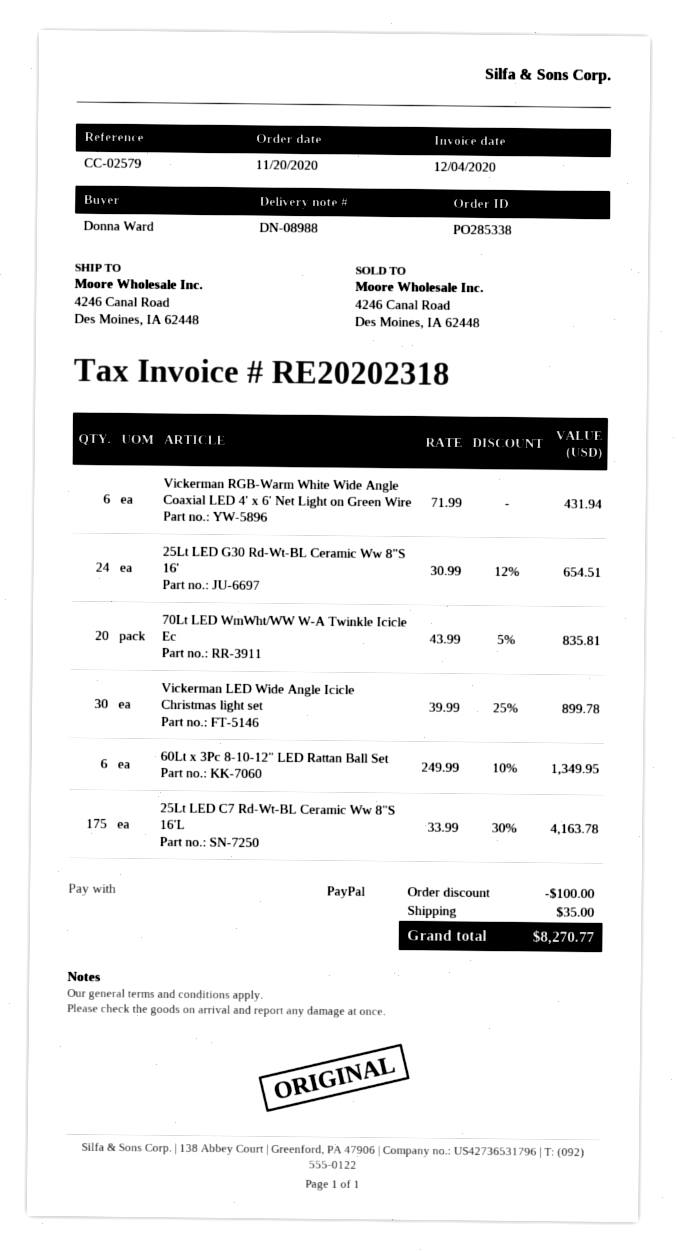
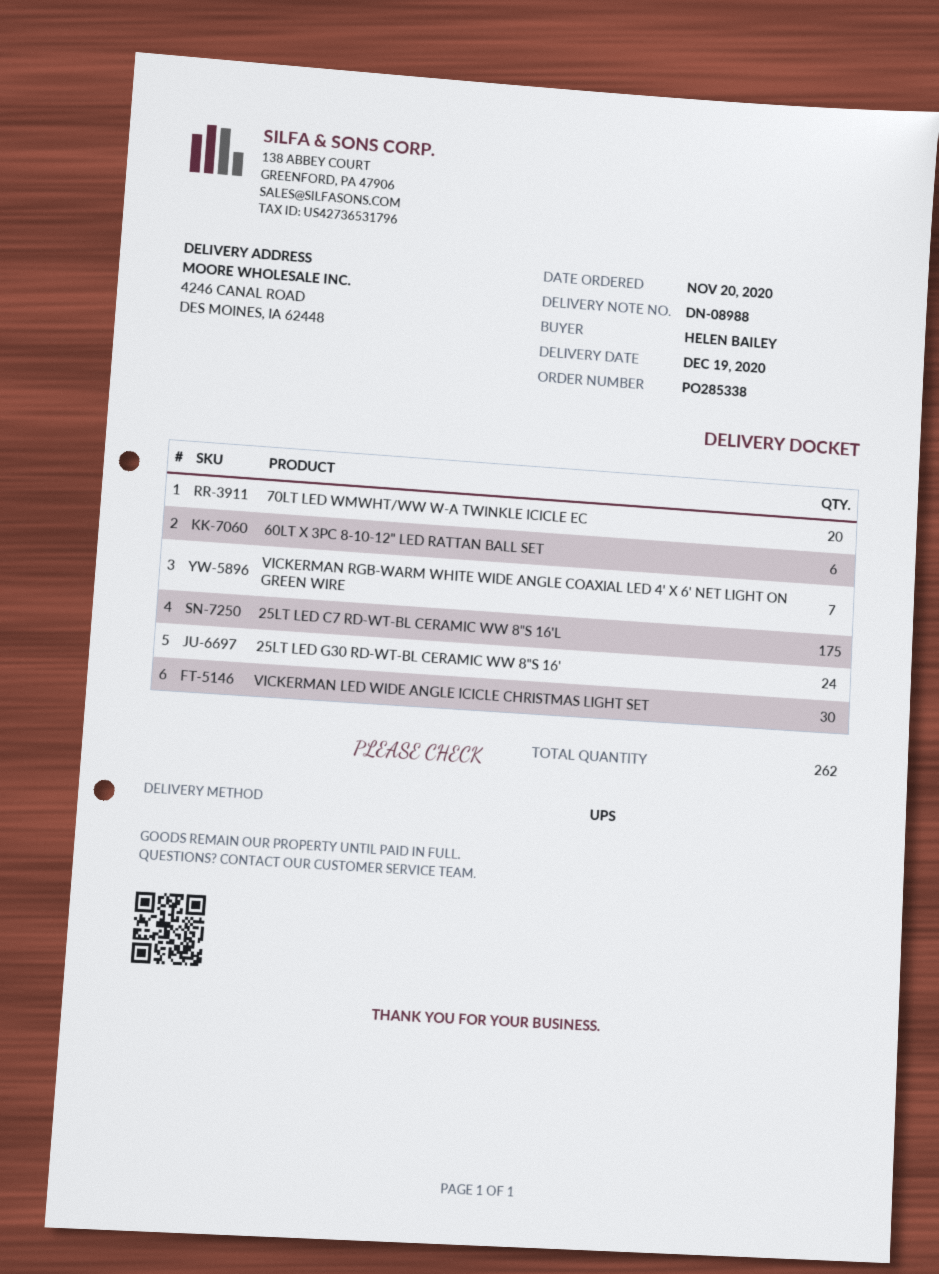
ordered by: Donna Ward -> HELEN BAILEY
Vickerman RGB-Warm White Wide Angle Coaxial LED 4' x 6' Net Light on Green Wire: 6 -> 7

